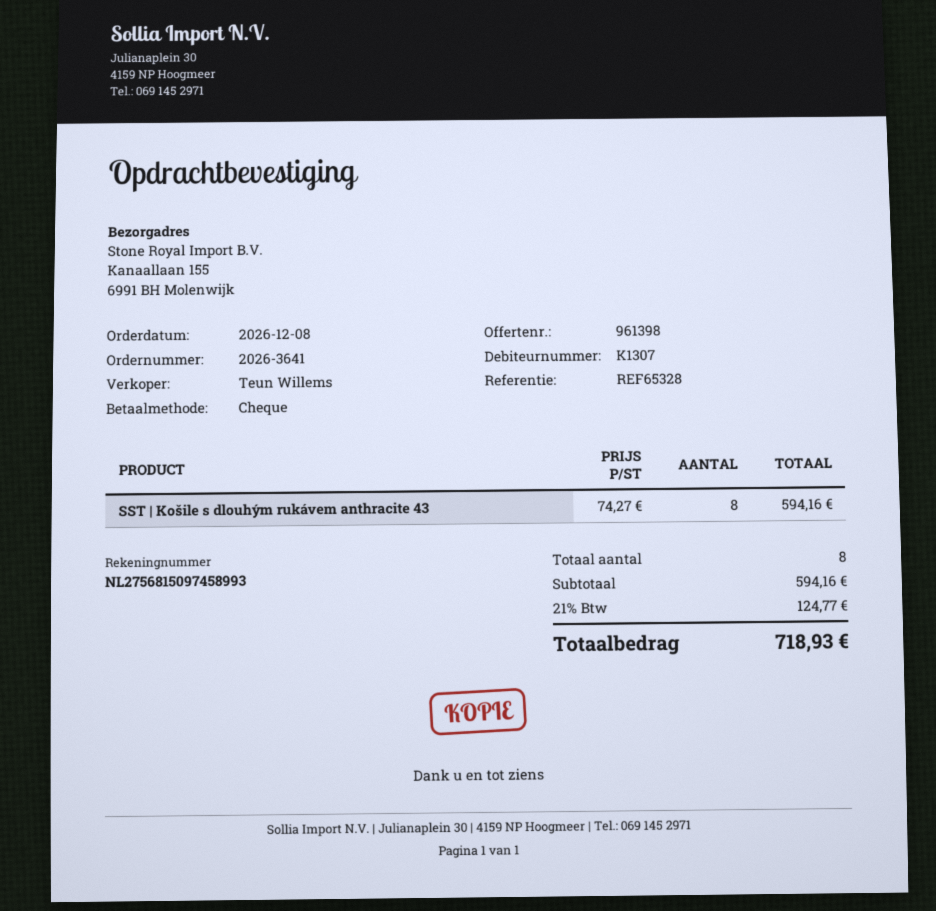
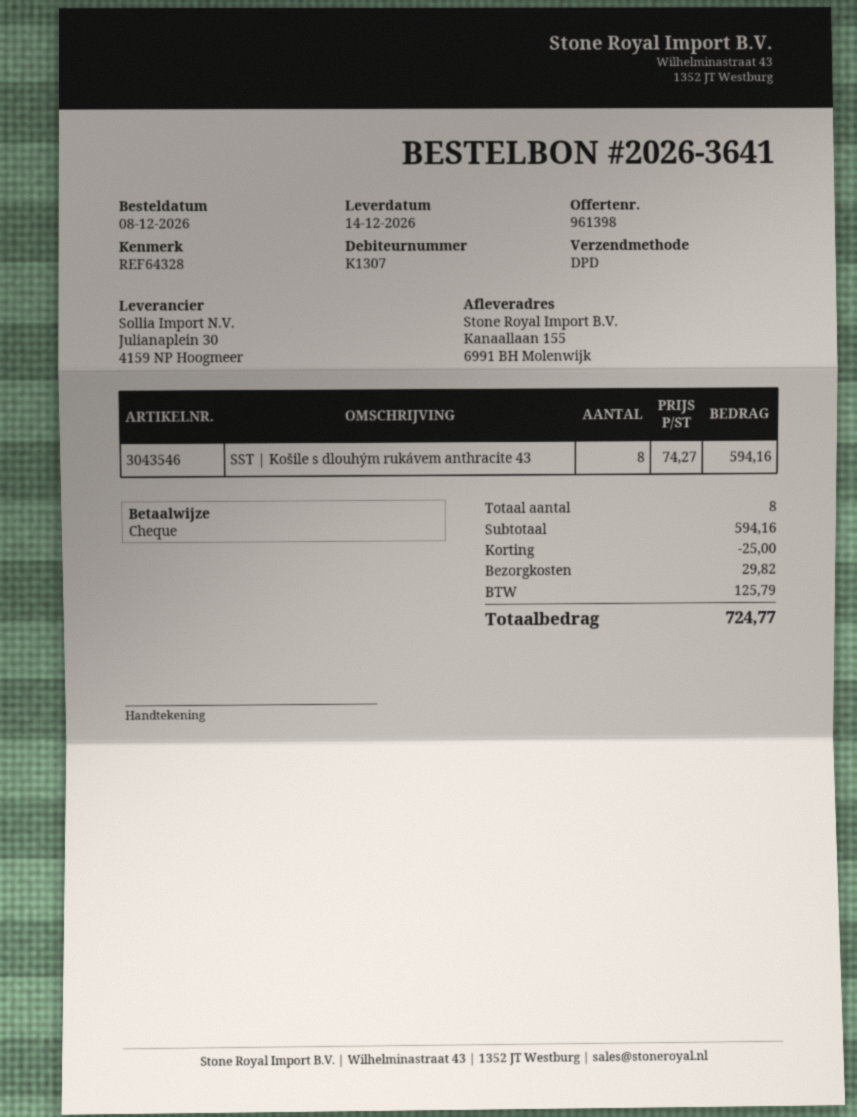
reference: REF65328 -> REF64328
discount: none -> 25.00
shipping: none -> 29.82
tax: 124.77 -> 125.79
total: 718.93 -> 724.77

